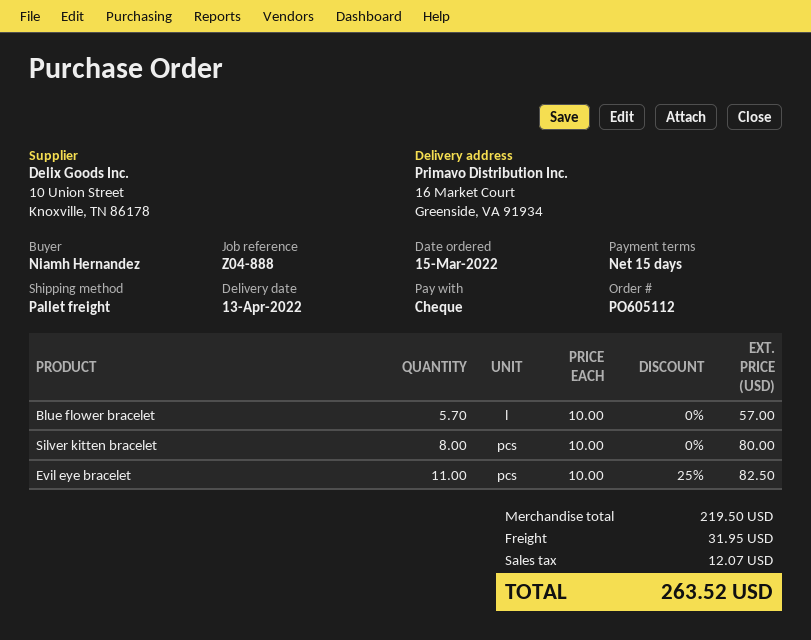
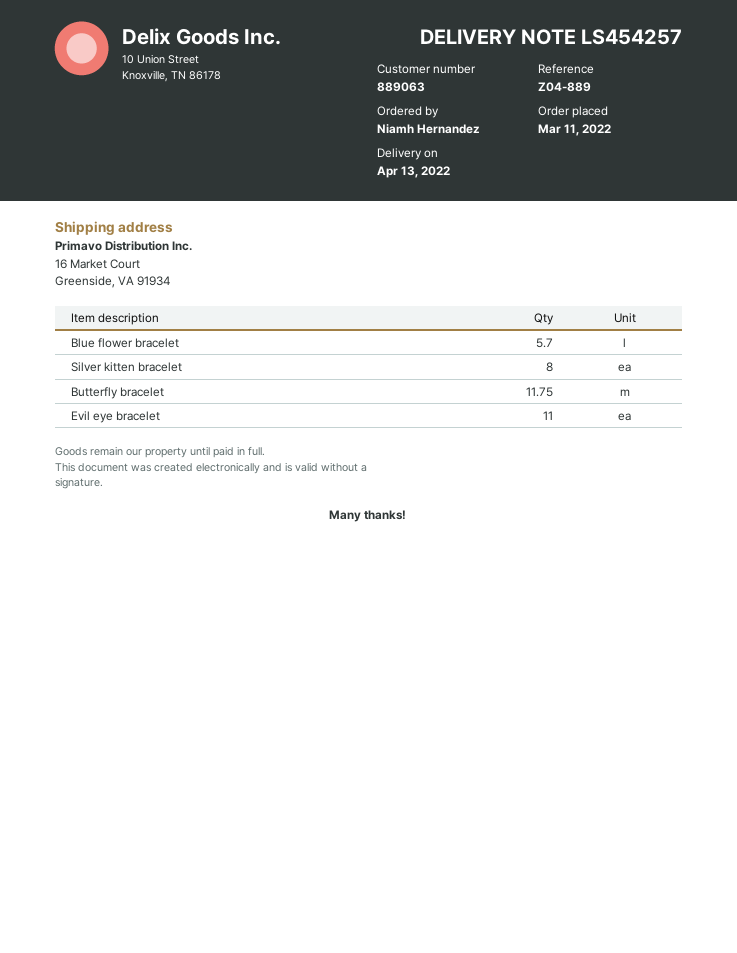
order date: 2022-03-15 -> 2022-03-11
reference: Z04-888 -> Z04-889
Butterfly bracelet: none -> 11.75

